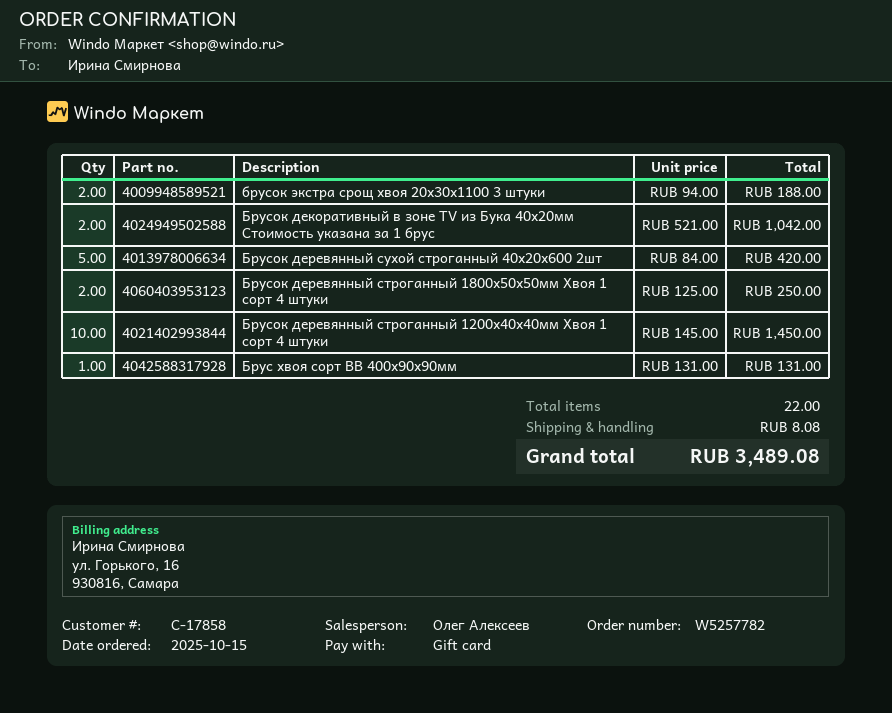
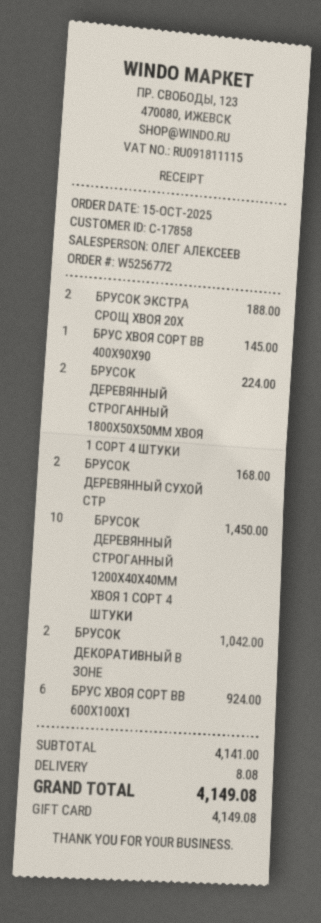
order number: W5257782 -> W5256772
Брусок деревянный сухой строганный 40х20х600 2шт: 5 for 420.00 -> 2 for 168.00
Брусок деревянный строганный 1800х50х50мм Хвоя 1 сорт 4 штуки: 2 for 250.00 -> 2 for 224.00
Брус хвоя сорт ВВ 400х90х90мм: 1 for 131.00 -> 1 for 145.00
БРУС ХВОЯ СОРТ ВВ 600Х100Х1: none -> 6 for 924.00
total: 3489.08 -> 4149.08

